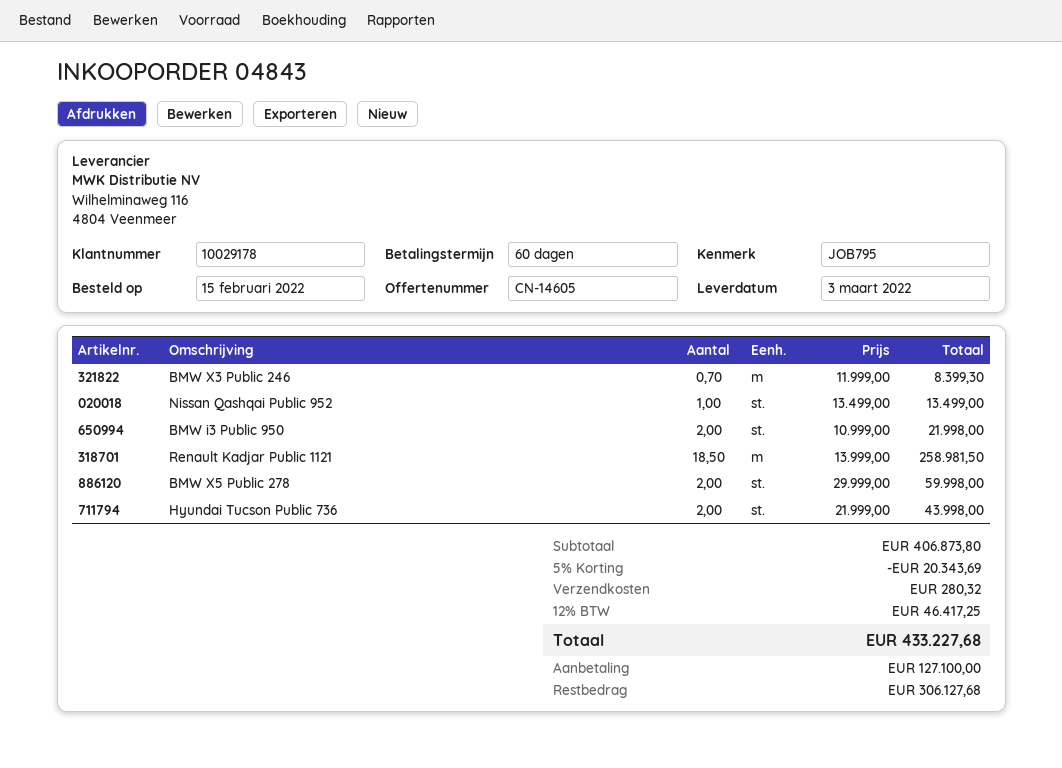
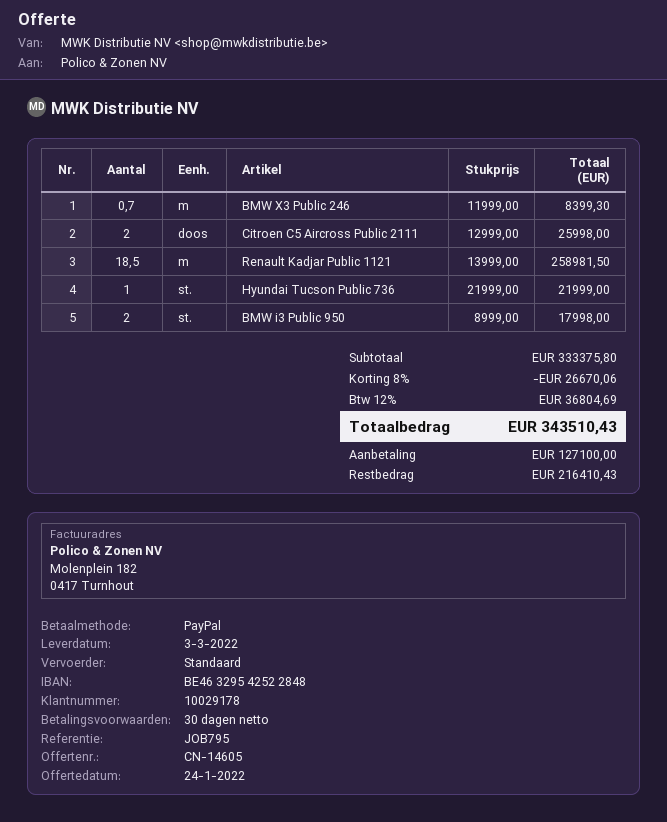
payment terms: 60 days -> 30 days
Nissan Qashqai Public 952: 1 x 13499.00 = 13499.00 -> none
BMW i3 Public 950: 2 x 10999.00 = 21998.00 -> 2 x 8999.00 = 17998.00
BMW X5 Public 278: 2 x 29999.00 = 59998.00 -> none
Hyundai Tucson Public 736: 2 x 21999.00 = 43998.00 -> 1 x 21999.00 = 21999.00
Citroen C5 Aircross Public 2111: none -> 2 x 12999.00 = 25998.00
subtotal: 406873.80 -> 333375.80
discount: 5% = 20343.69 -> 8% = 26670.06
shipping: 280.32 -> none
tax: 12% = 46417.25 -> 12% = 36804.69
total: 433227.68 -> 343510.43
balance: 306127.68 -> 216410.43

